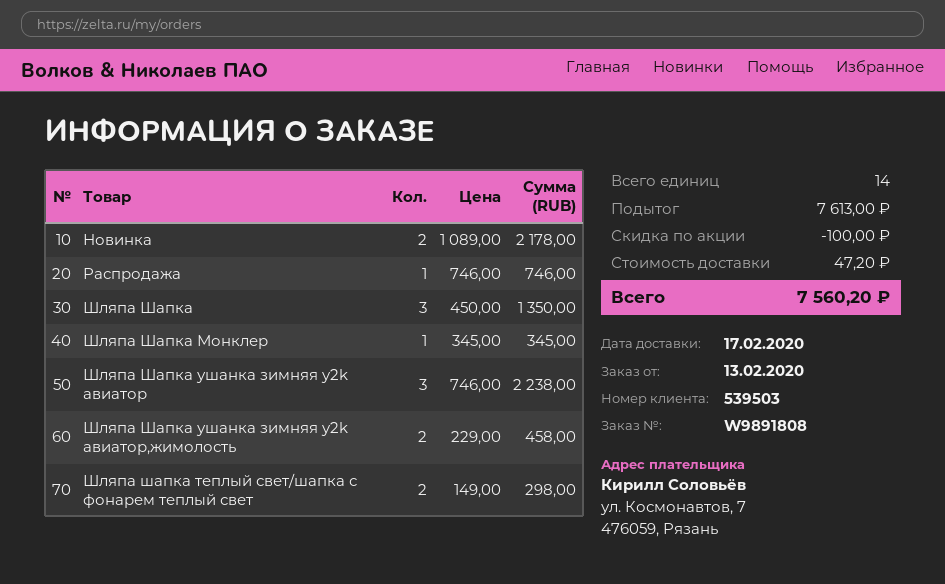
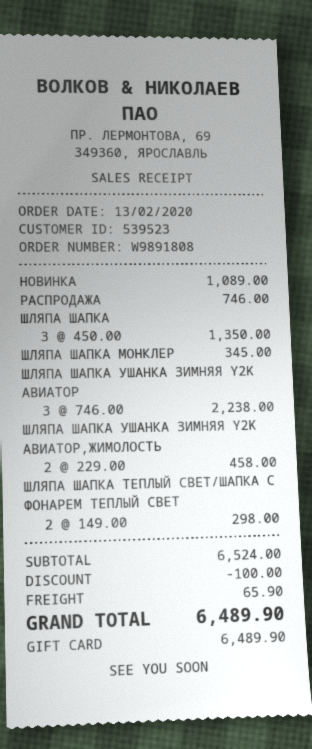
customer number: 539503 -> 539523
Новинка: 2 x 1089.00 = 2178.00 -> 1 x 1089.00 = 1089.00
subtotal: 7613.00 -> 6524.00
shipping: 47.20 -> 65.90
total: 7560.20 -> 6489.90

